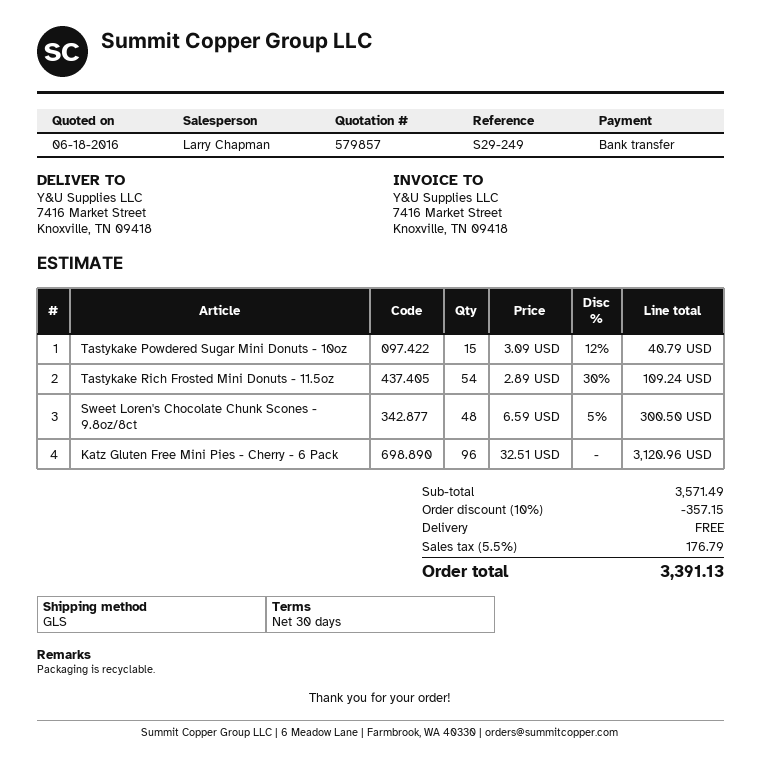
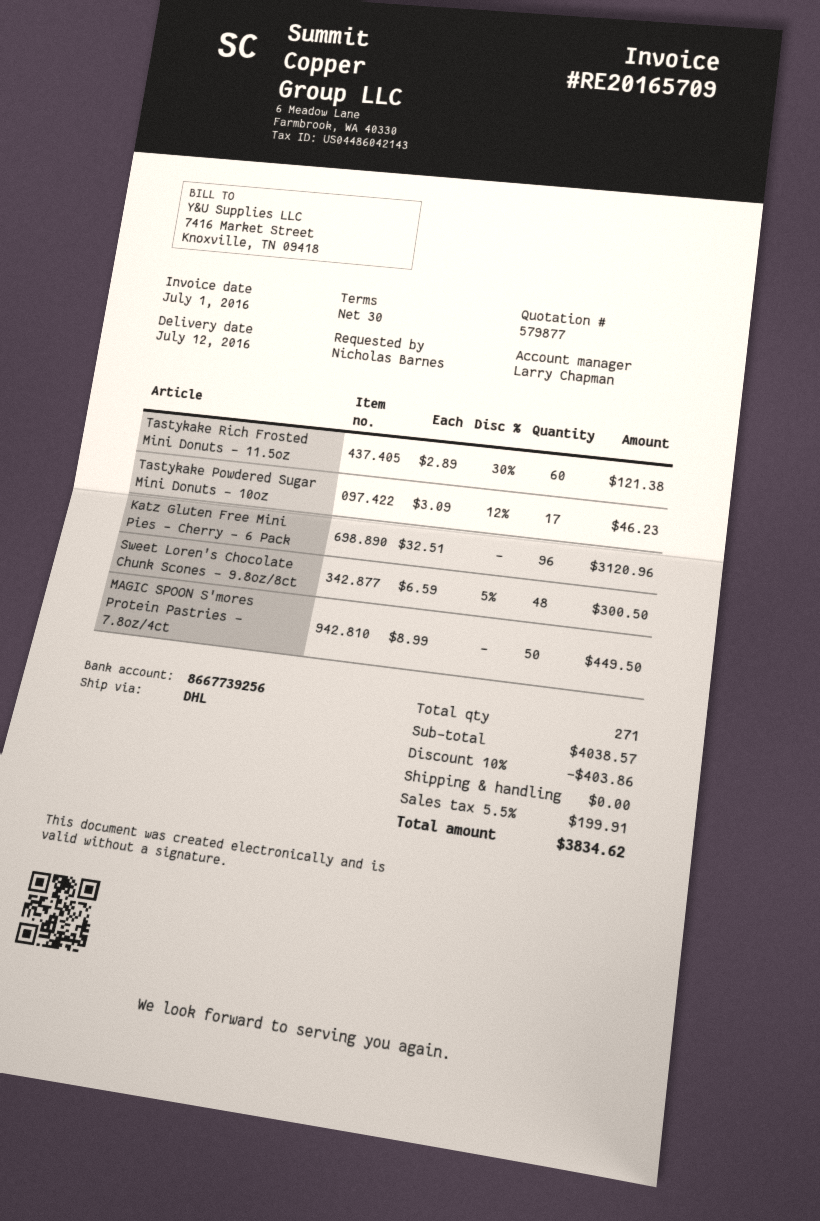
quote number: 579857 -> 579877
shipping method: GLS -> DHL
Tastykake Powdered Sugar Mini Donuts - 10oz: 15 x 3.09 - 12% = 40.79 -> 17 x 3.09 - 12% = 46.23
Tastykake Rich Frosted Mini Donuts - 11.5oz: 54 x 2.89 - 30% = 109.24 -> 60 x 2.89 - 30% = 121.38
MAGIC SPOON S'mores Protein Pastries - 7.8oz/4ct: none -> 50 x 8.99 = 449.50
subtotal: 3571.49 -> 4038.57
discount: 10% = 357.15 -> 10% = 403.86
tax: 5.5% = 176.79 -> 5.5% = 199.91
total: 3391.13 -> 3834.62

